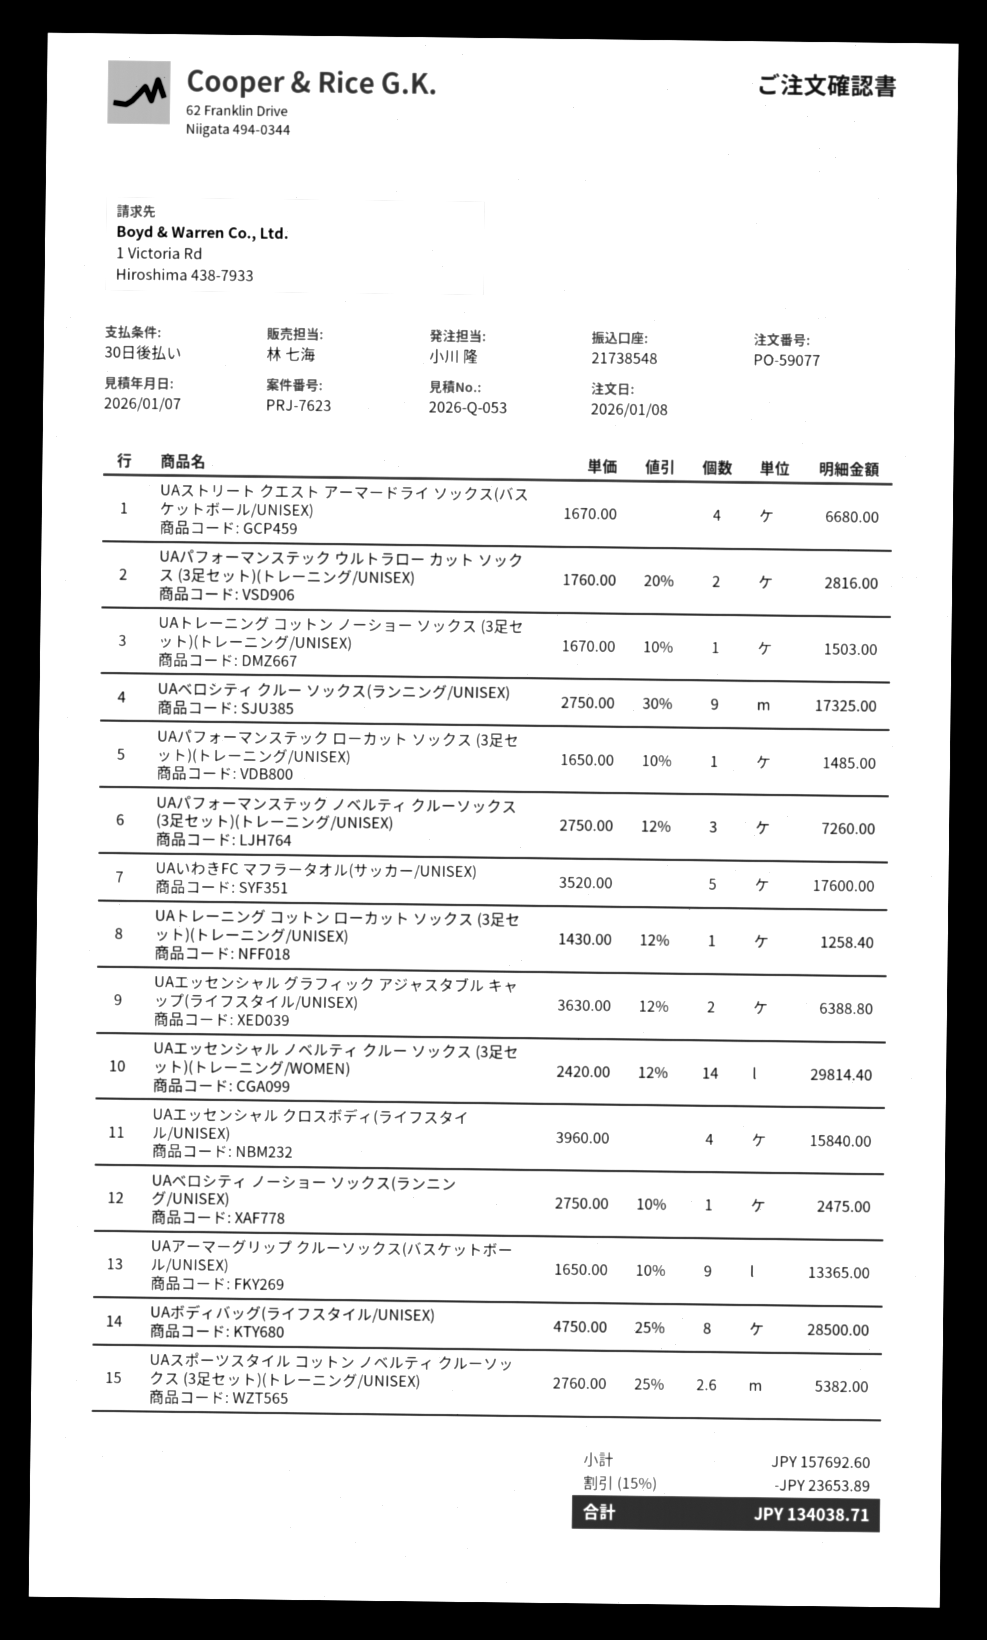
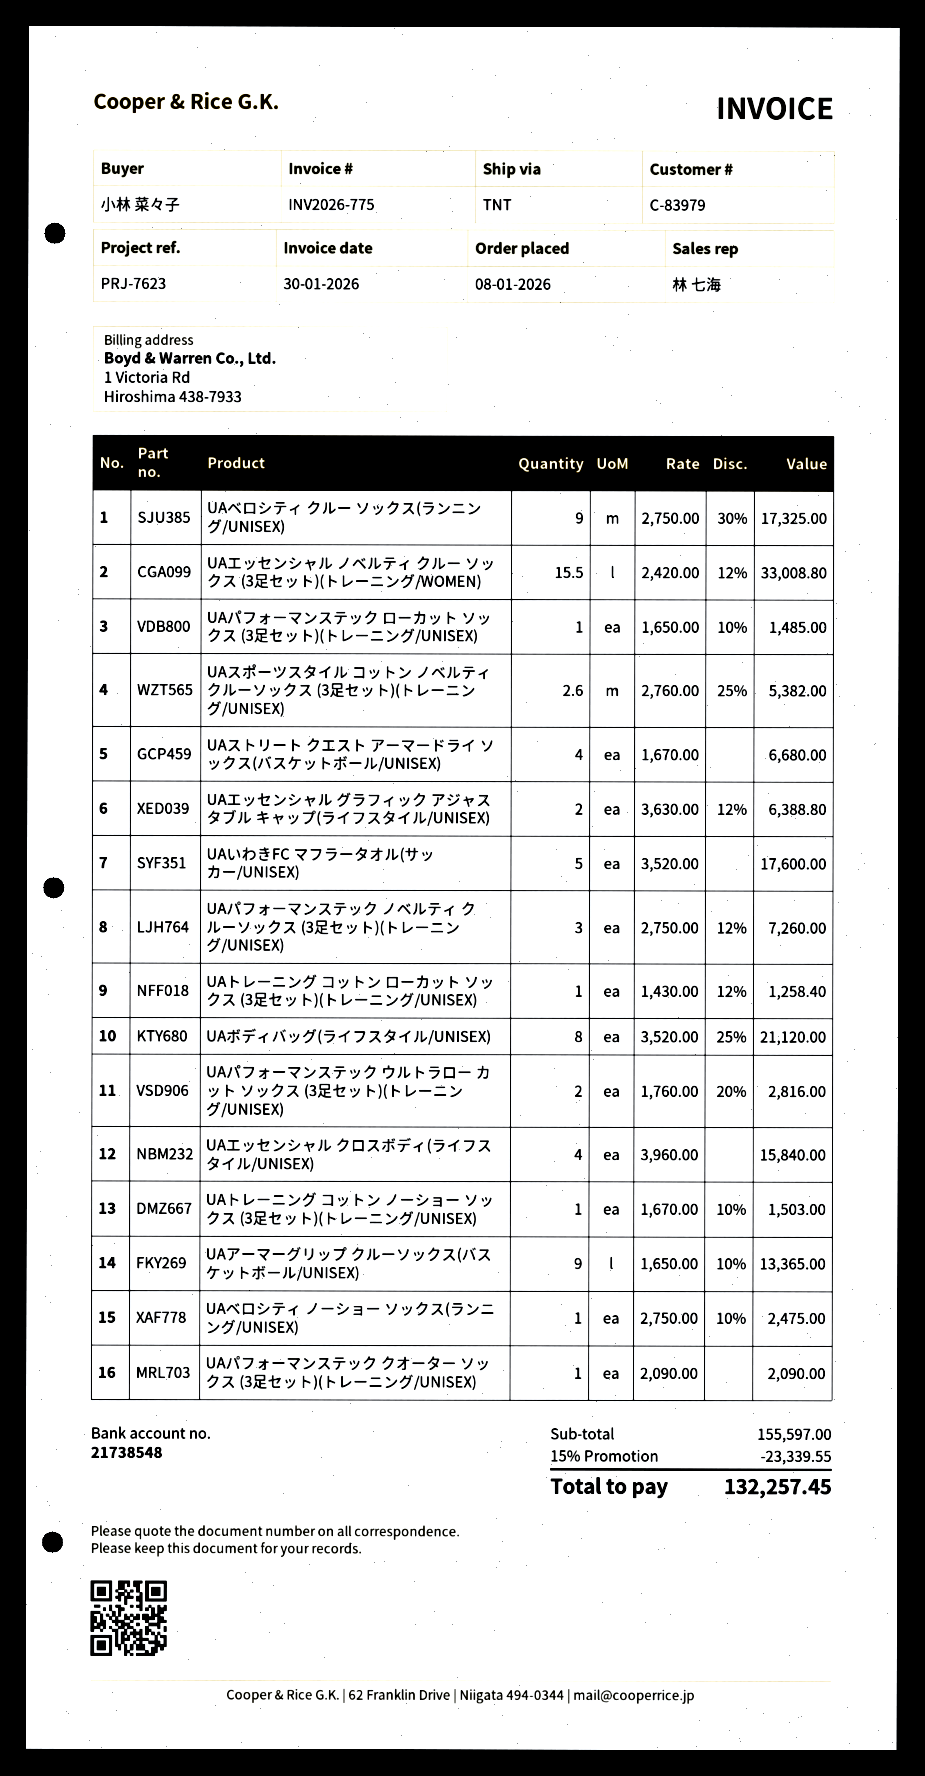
ordered by: 小川 隆 -> 小林 菜々子
UAエッセンシャル ノベルティ クルー ソックス (3足セット)(トレーニング/WOMEN): 14 x 2420.00 - 12% = 29814.40 -> 15.5 x 2420.00 - 12% = 33008.80
UAボディバッグ(ライフスタイル/UNISEX): 8 x 4750.00 - 25% = 28500.00 -> 8 x 3520.00 - 25% = 21120.00
UAパフォーマンステック クオーター ソックス (3足セット)(トレーニング/UNISEX): none -> 1 x 2090.00 = 2090.00
subtotal: 157692.60 -> 155597.00
discount: 15% = 23653.89 -> 15% = 23339.55
total: 134038.71 -> 132257.45

